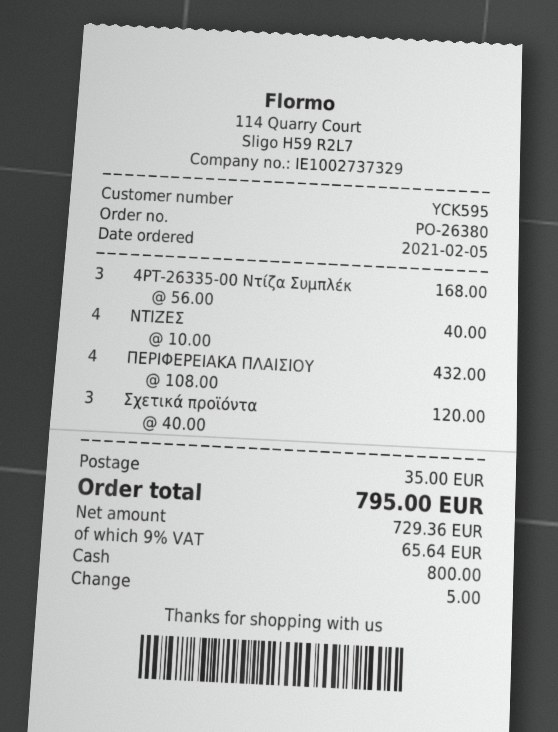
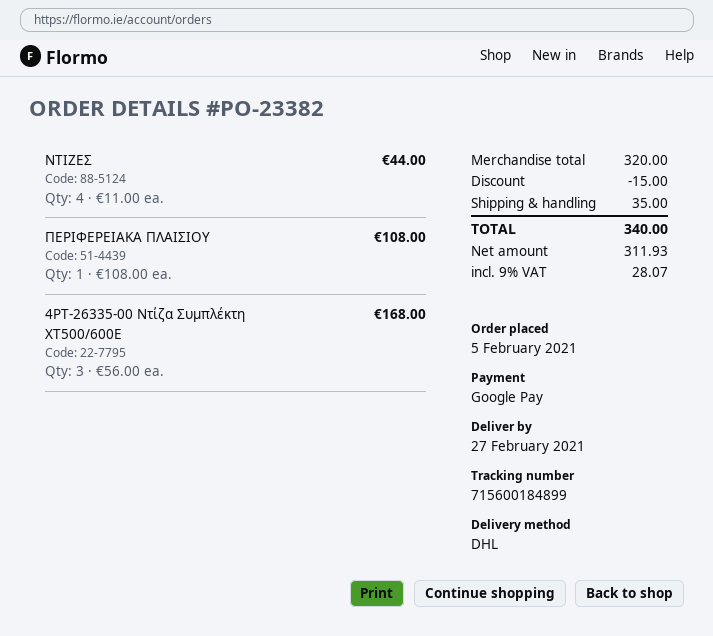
order number: PO-26380 -> PO-23382
payment method: cash -> Google Pay
ΝΤΙΖΕΣ: 4 x 10.00 = 40.00 -> 4 x 11.00 = 44.00
ΠΕΡΙΦΕΡΕΙΑΚΑ ΠΛΑΙΣΙΟΥ: 4 x 108.00 = 432.00 -> 1 x 108.00 = 108.00
Σχετικά προϊόντα: 3 x 40.00 = 120.00 -> none
discount: none -> 15.00
net: 729.36 -> 311.93
tax: 9% = 65.64 -> 9% = 28.07
total: 795.00 -> 340.00

